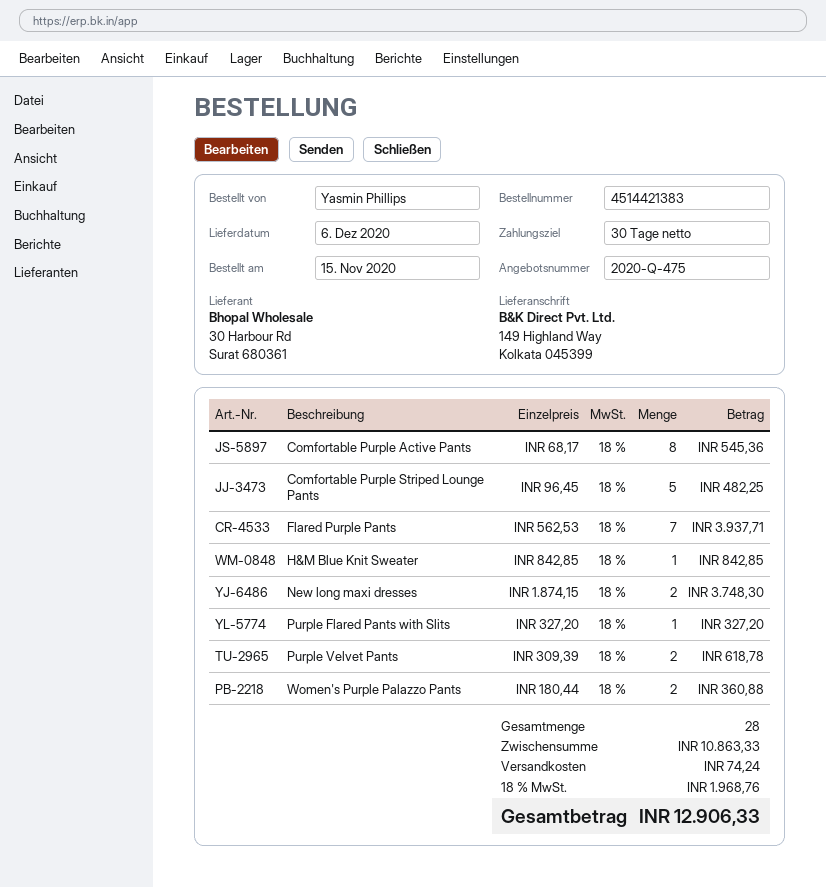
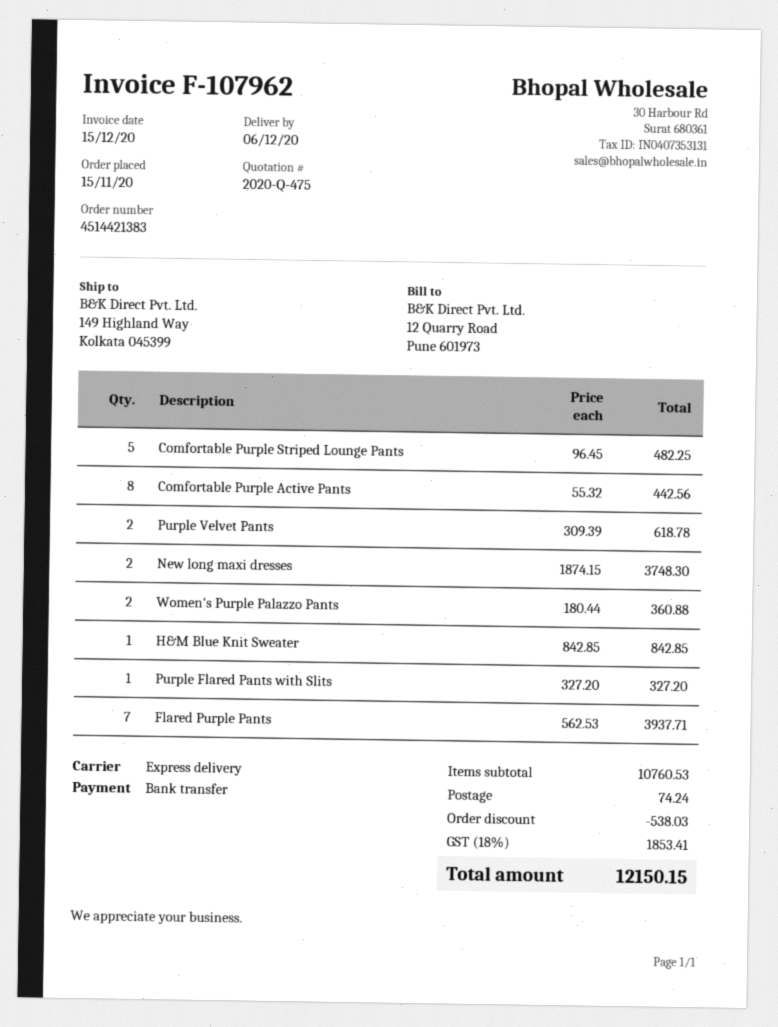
Comfortable Purple Active Pants: 8 x 68.17 = 545.36 -> 8 x 55.32 = 442.56
subtotal: 10863.33 -> 10760.53
discount: none -> 538.03
tax: 18% = 1968.76 -> 18% = 1853.41
total: 12906.33 -> 12150.15

